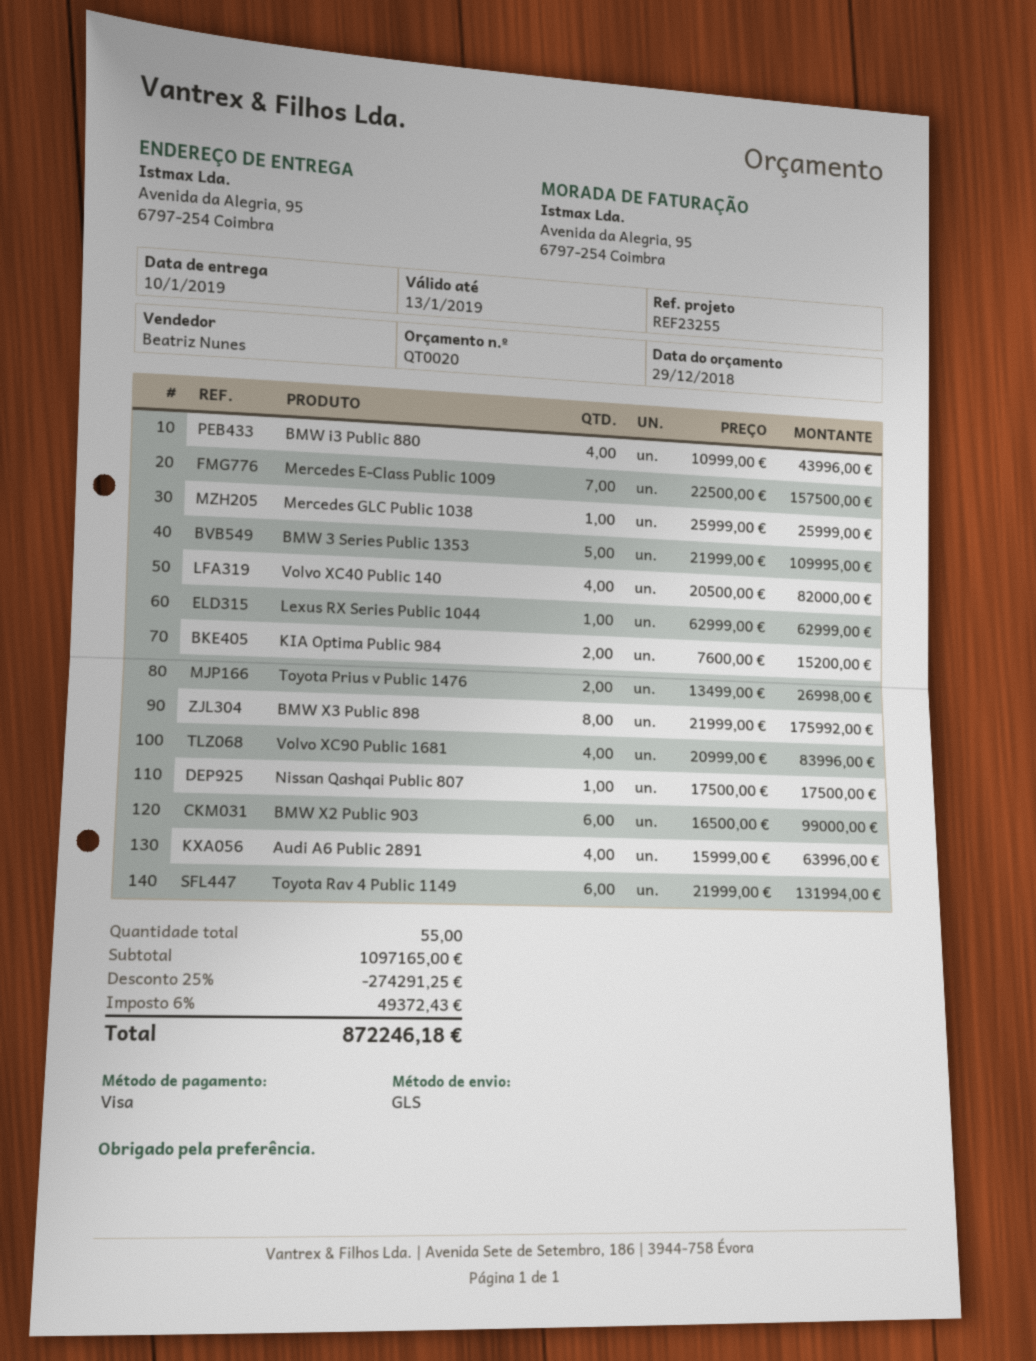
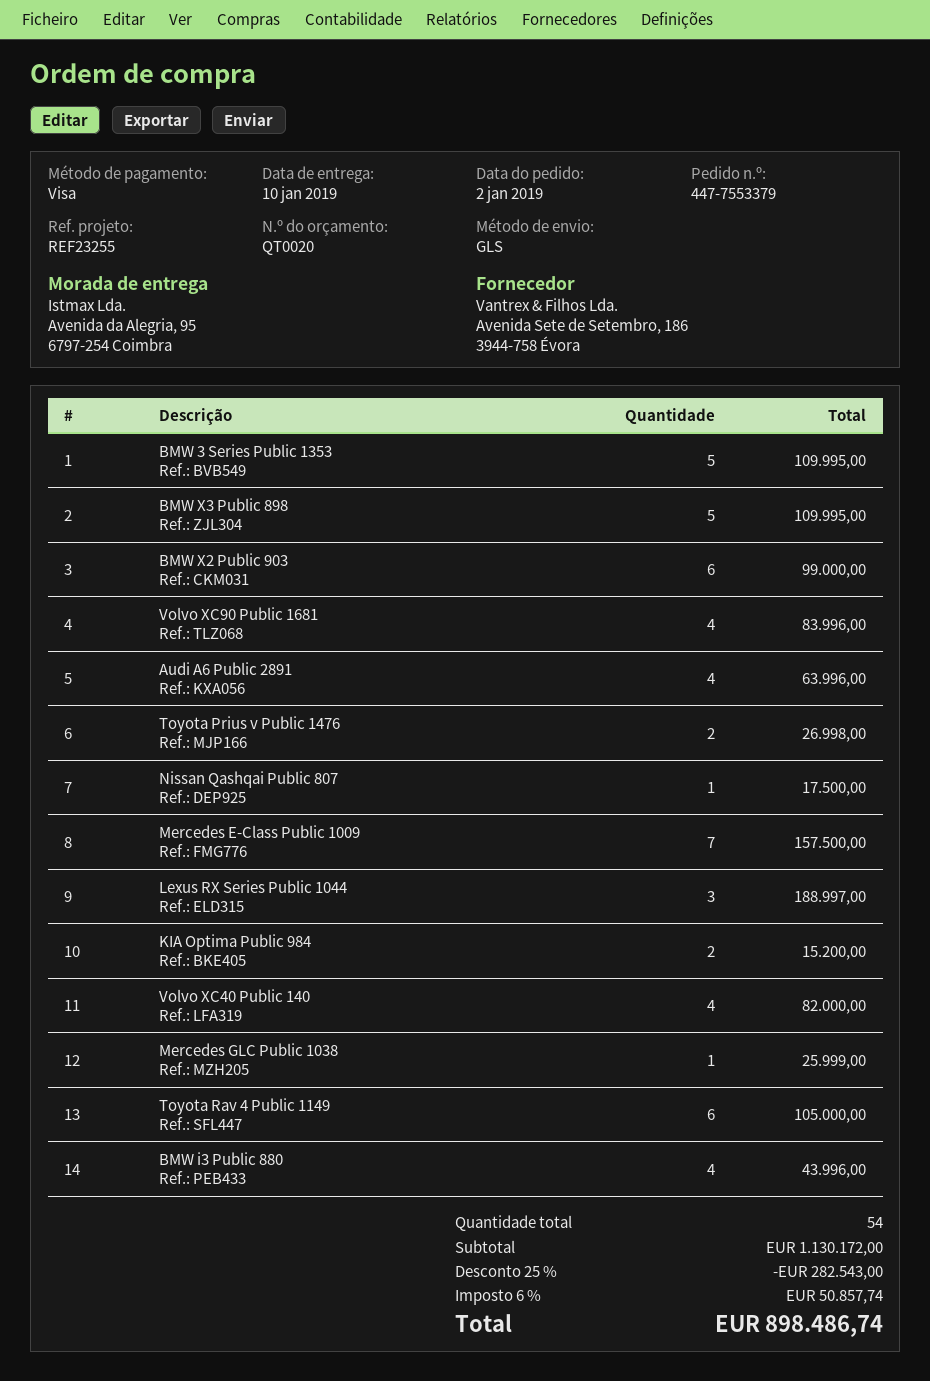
Lexus RX Series Public 1044: 1 for 62999.00 -> 3 for 188997.00
BMW X3 Public 898: 8 for 175992.00 -> 5 for 109995.00
Toyota Rav 4 Public 1149: 6 for 131994.00 -> 6 for 105000.00
total quantity: 55 -> 54
subtotal: 1097165.00 -> 1130172.00
discount: 25% = 274291.25 -> 25% = 282543.00
tax: 6% = 49372.43 -> 6% = 50857.74
total: 872246.18 -> 898486.74

